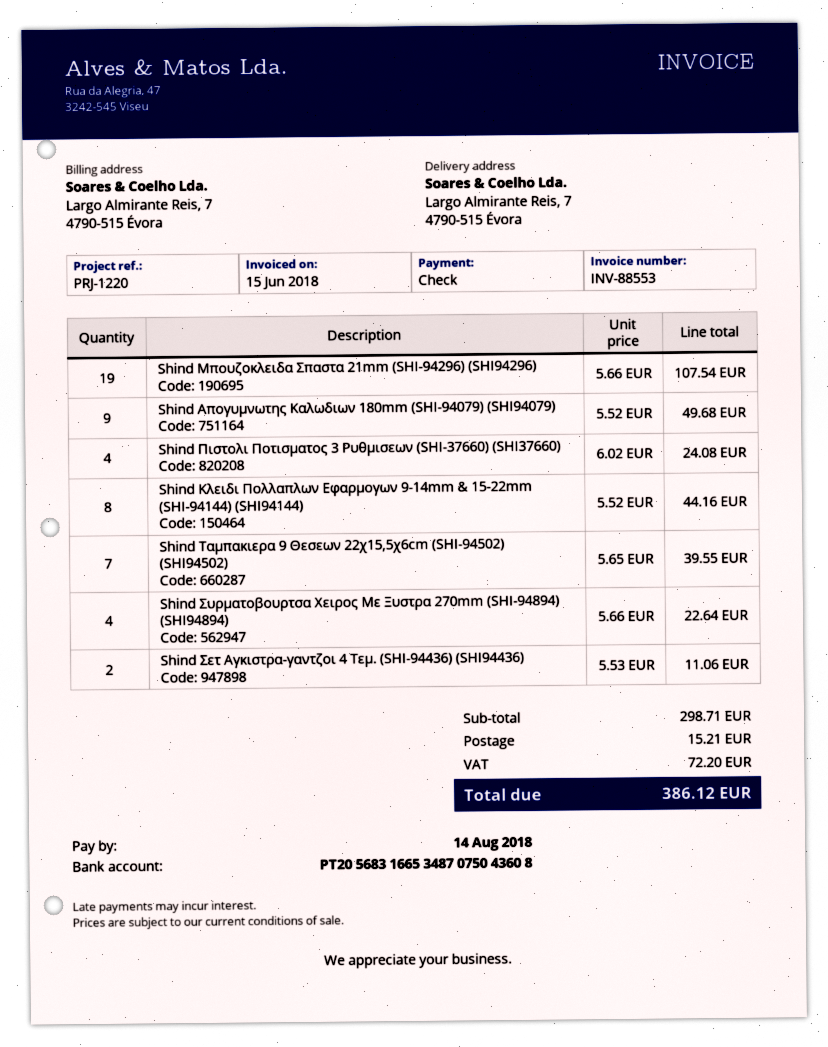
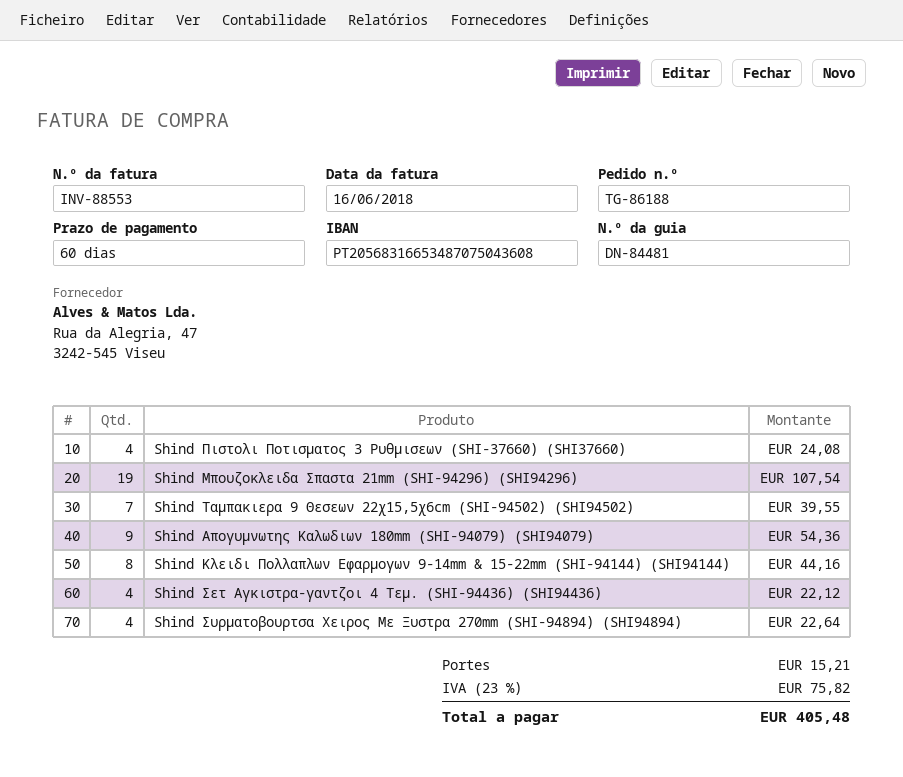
invoice date: 2018-06-15 -> 2018-06-16
Shind Απογυμνωτης Καλωδιων 180mm (SHI-94079) (SHI94079): 9 for 49.68 -> 9 for 54.36
Shind Σετ Αγκιστρα-γαντζοι 4 Τεμ. (SHI-94436) (SHI94436): 2 for 11.06 -> 4 for 22.12
tax: 72.20 -> 75.82
total: 386.12 -> 405.48

